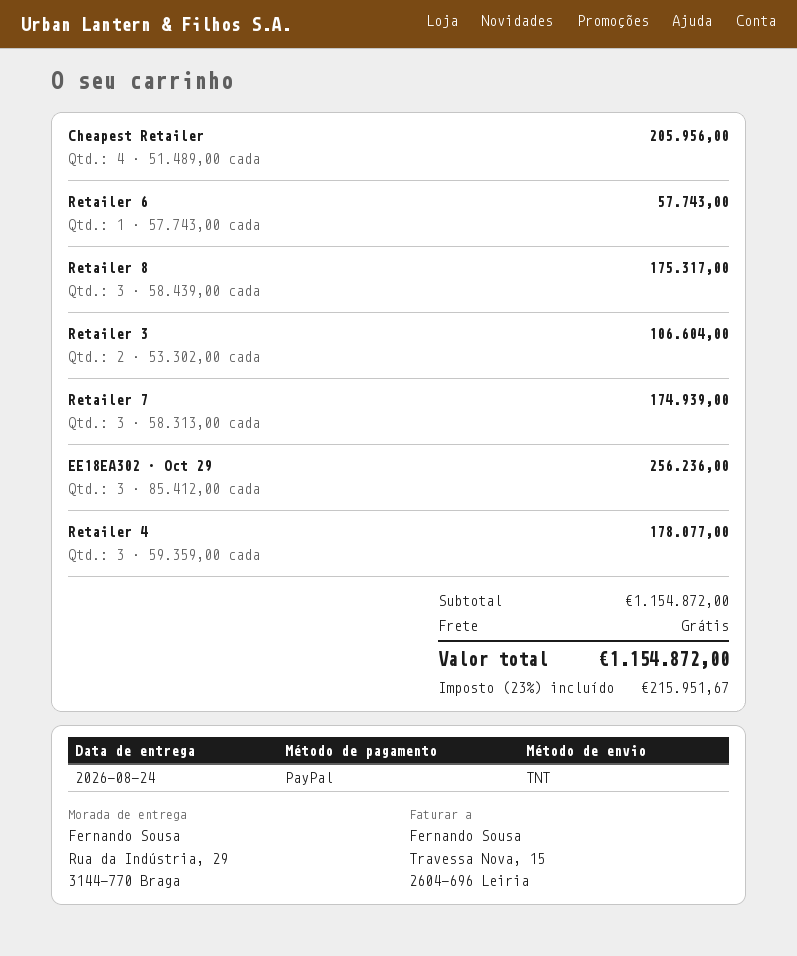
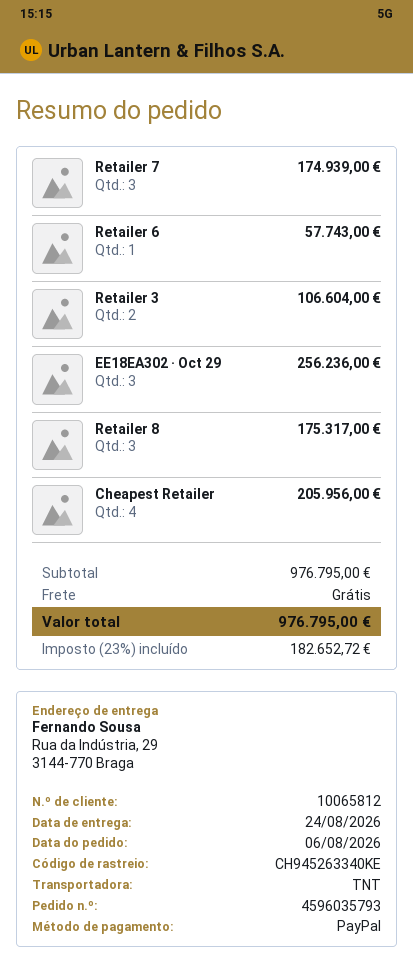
Retailer 4: 3 for 178077.00 -> none
subtotal: 1154872.00 -> 976795.00
tax: 23% = 215951.67 -> 23% = 182652.72
total: 1154872.00 -> 976795.00

